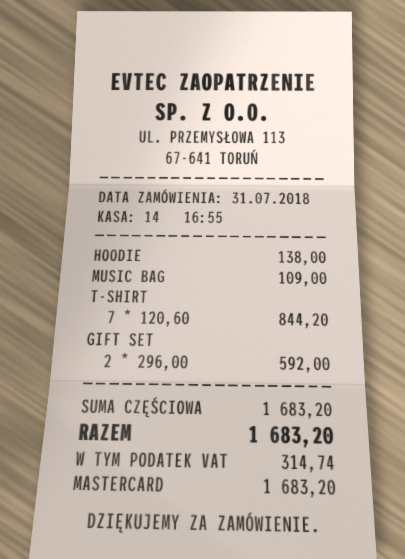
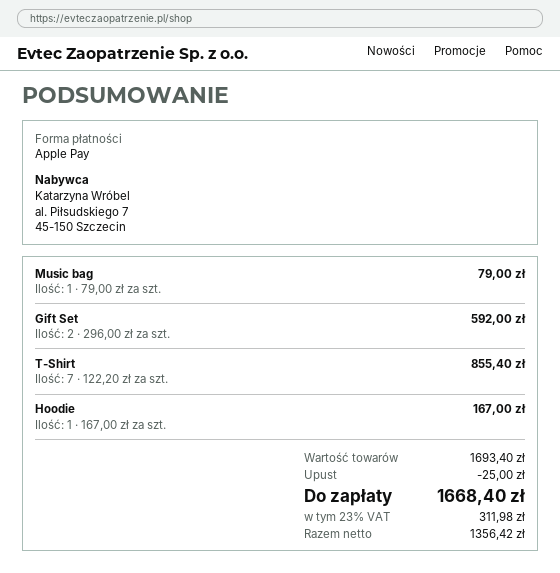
payment method: Mastercard -> Apple Pay
HOODIE: 1 x 138.00 = 138.00 -> 1 x 167.00 = 167.00
MUSIC BAG: 1 x 109.00 = 109.00 -> 1 x 79.00 = 79.00
T-SHIRT: 7 x 120.60 = 844.20 -> 7 x 122.20 = 855.40
subtotal: 1683.20 -> 1693.40
discount: none -> 25.00
tax: 314.74 -> 311.98
total: 1683.20 -> 1668.40

